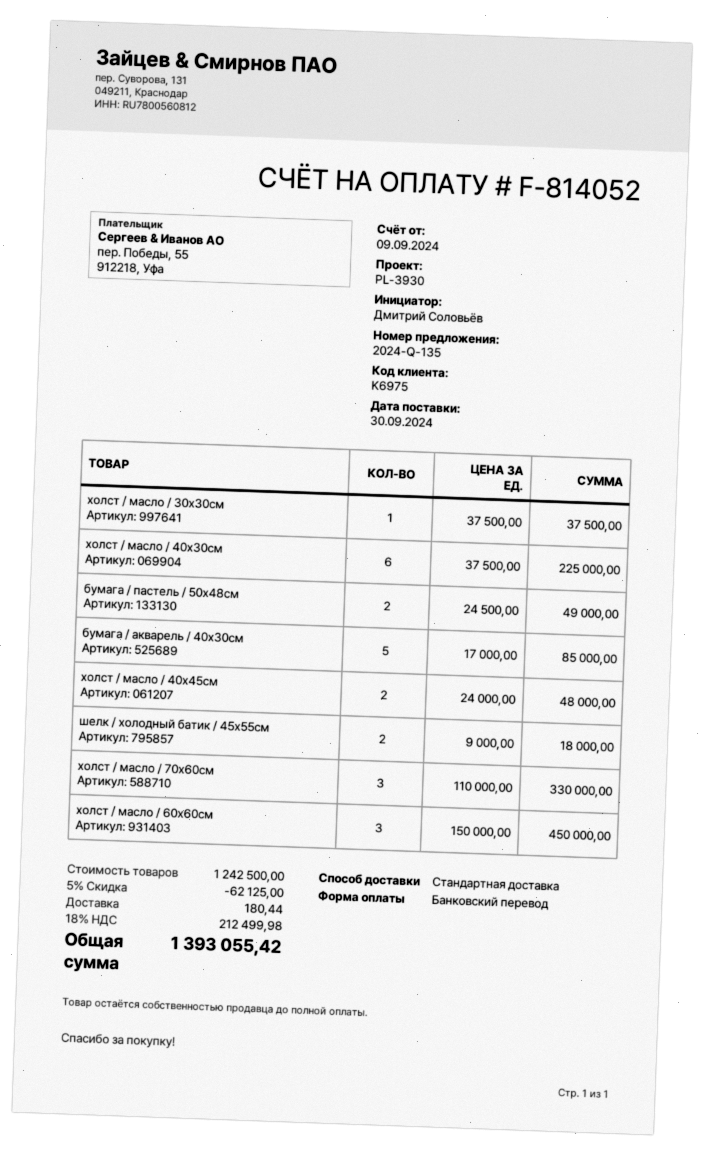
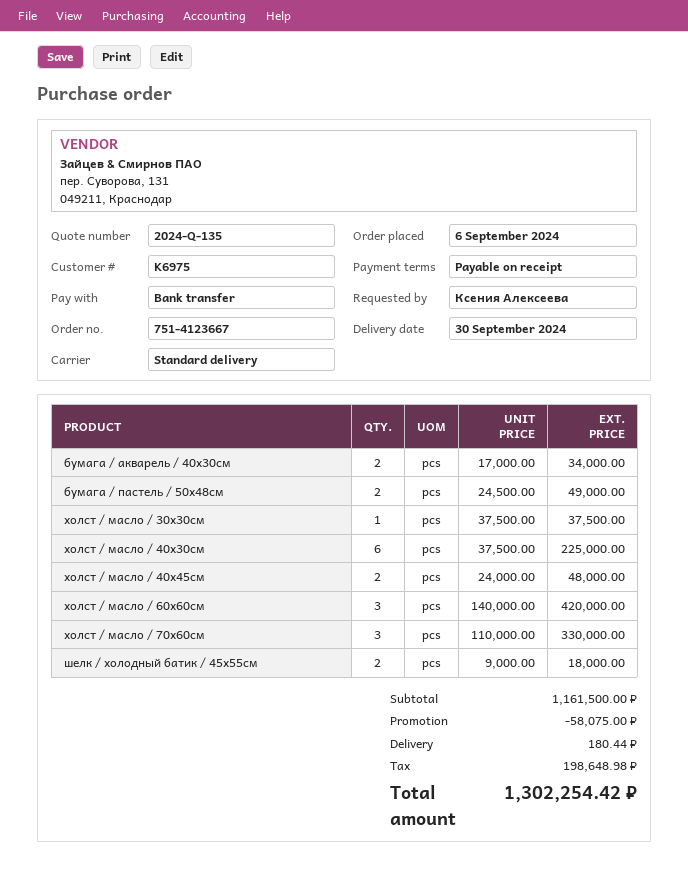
ordered by: Дмитрий Соловьёв -> Ксения Алексеева
бумага / акварель / 40x30см: 5 x 17000.00 = 85000.00 -> 2 x 17000.00 = 34000.00
холст / масло / 60x60см: 3 x 150000.00 = 450000.00 -> 3 x 140000.00 = 420000.00
subtotal: 1242500.00 -> 1161500.00
discount: 62125.00 -> 58075.00
tax: 212499.98 -> 198648.98
total: 1393055.42 -> 1302254.42

